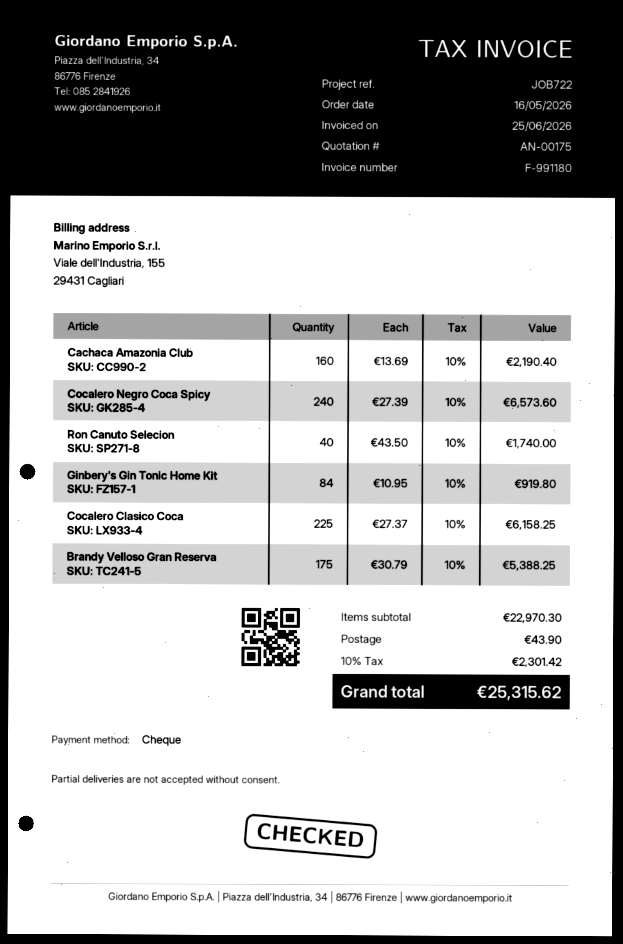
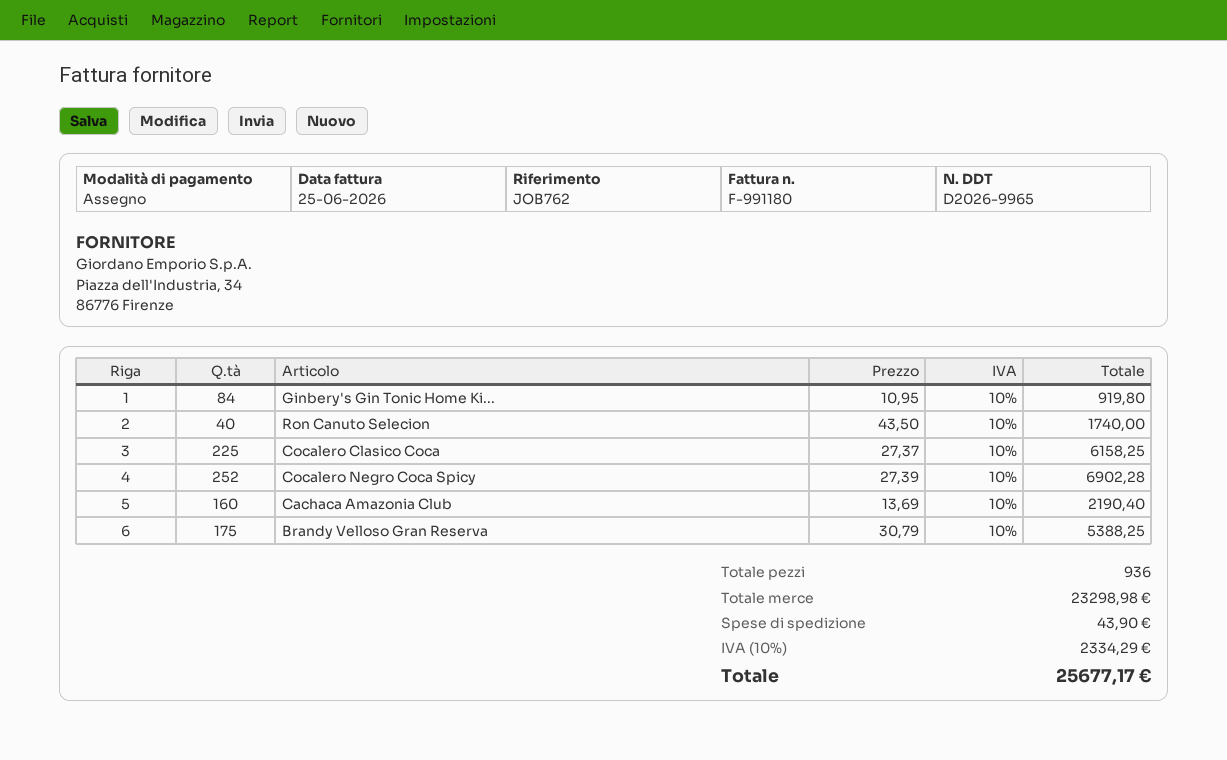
reference: JOB722 -> JOB762
Cocalero Negro Coca Spicy: 240 x 27.39 = 6573.60 -> 252 x 27.39 = 6902.28
subtotal: 22970.30 -> 23298.98
tax: 10% = 2301.42 -> 10% = 2334.29
total: 25315.62 -> 25677.17

